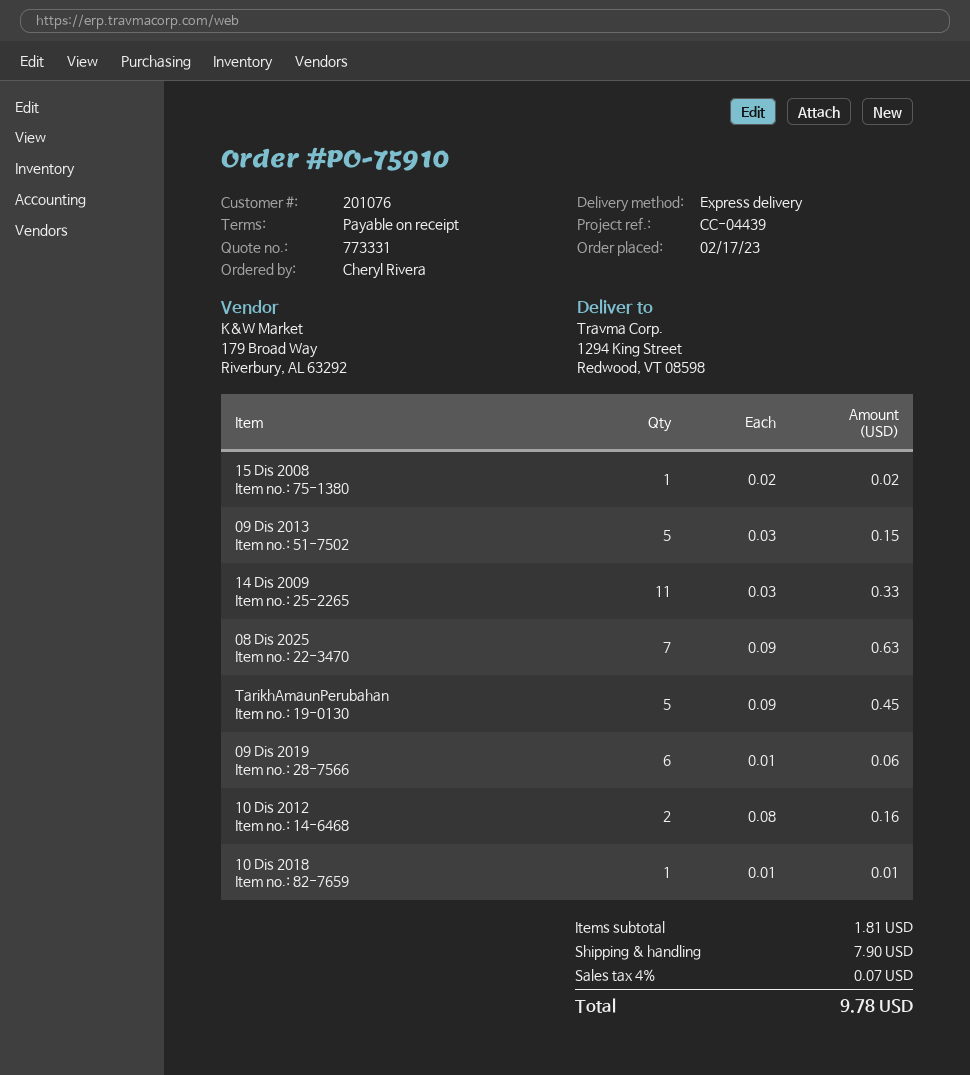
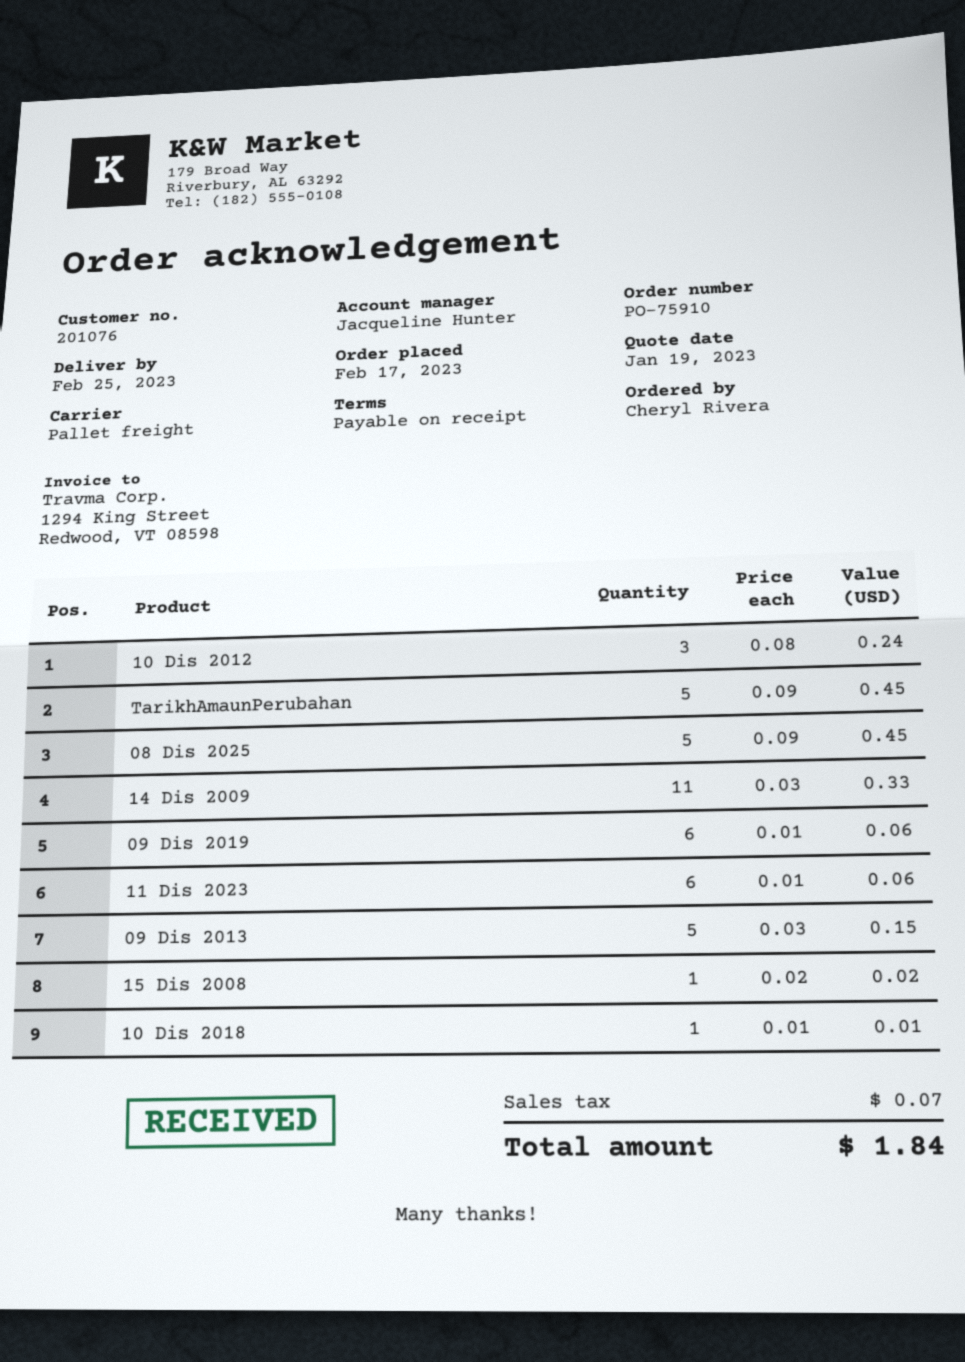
shipping method: express -> pallet freight
08 Dis 2025: 7 x 0.09 = 0.63 -> 5 x 0.09 = 0.45
10 Dis 2012: 2 x 0.08 = 0.16 -> 3 x 0.08 = 0.24
11 Dis 2023: none -> 6 x 0.01 = 0.06
shipping: 7.90 -> none
total: 9.78 -> 1.84

